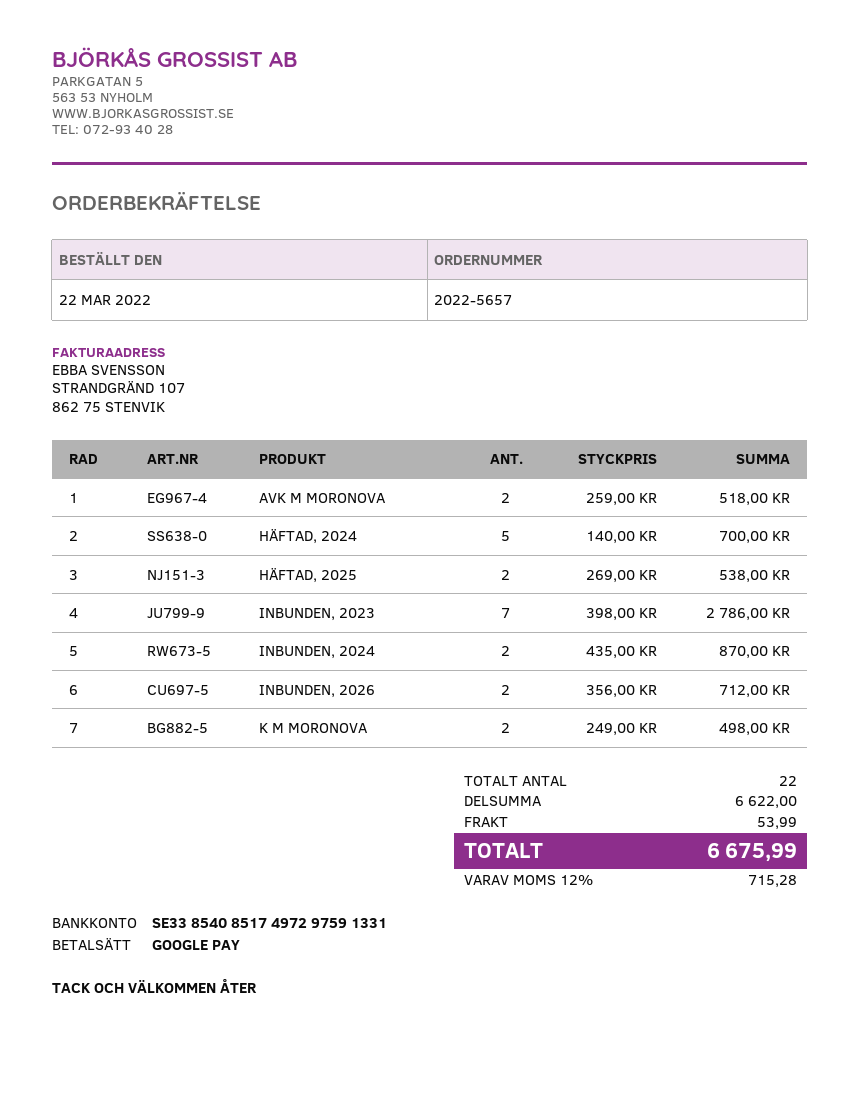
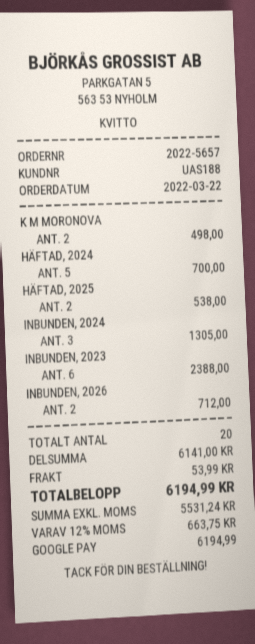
AVK M MORONOVA: 2 for 518.00 -> none
INBUNDEN, 2023: 7 for 2786.00 -> 6 for 2388.00
INBUNDEN, 2024: 2 for 870.00 -> 3 for 1305.00
total quantity: 22 -> 20
subtotal: 6622.00 -> 6141.00
tax: 12% = 715.28 -> 12% = 663.75
total: 6675.99 -> 6194.99

